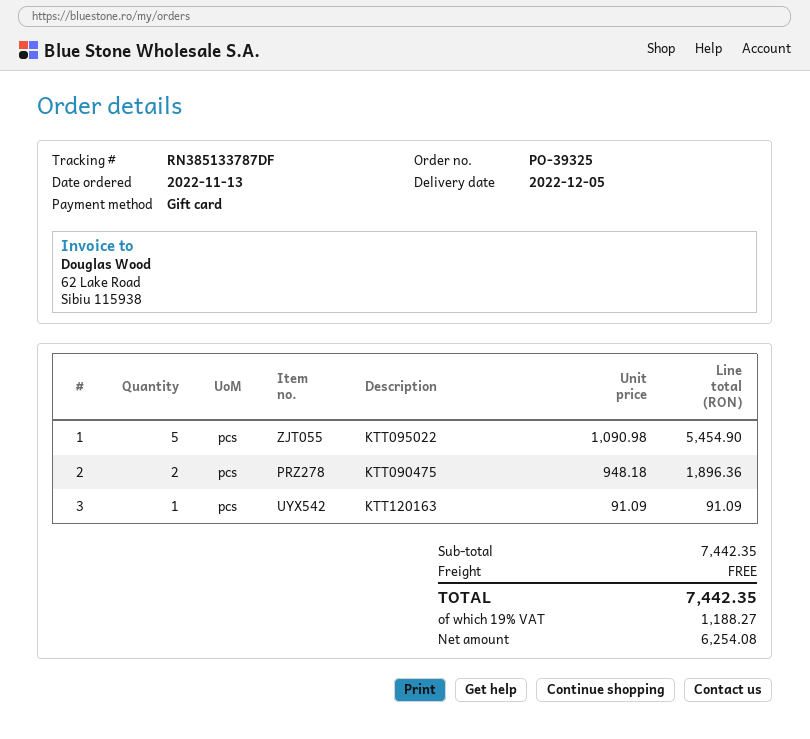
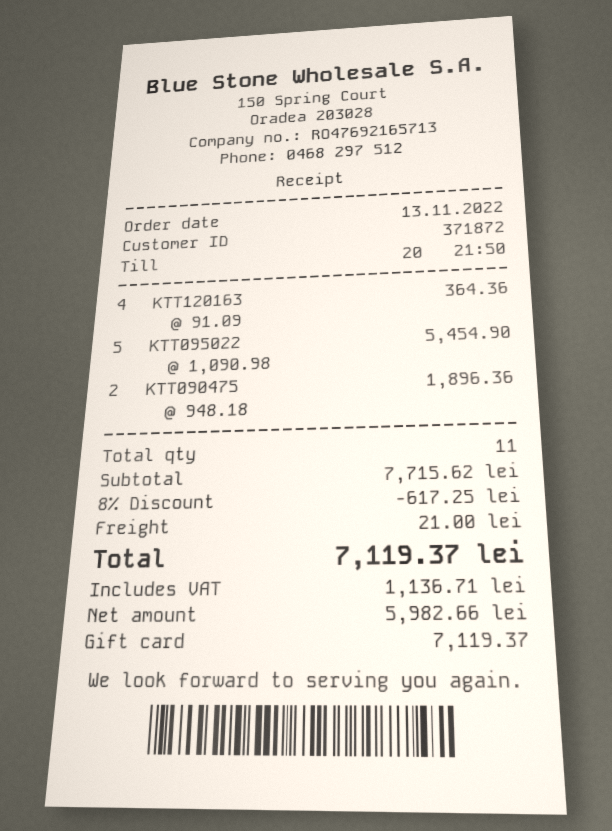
KTT120163: 1 x 91.09 = 91.09 -> 4 x 91.09 = 364.36
subtotal: 7442.35 -> 7715.62
discount: none -> 8% = 617.25
shipping: 0.00 -> 21.00
net: 6254.08 -> 5982.66
tax: 1188.27 -> 1136.71
total: 7442.35 -> 7119.37

